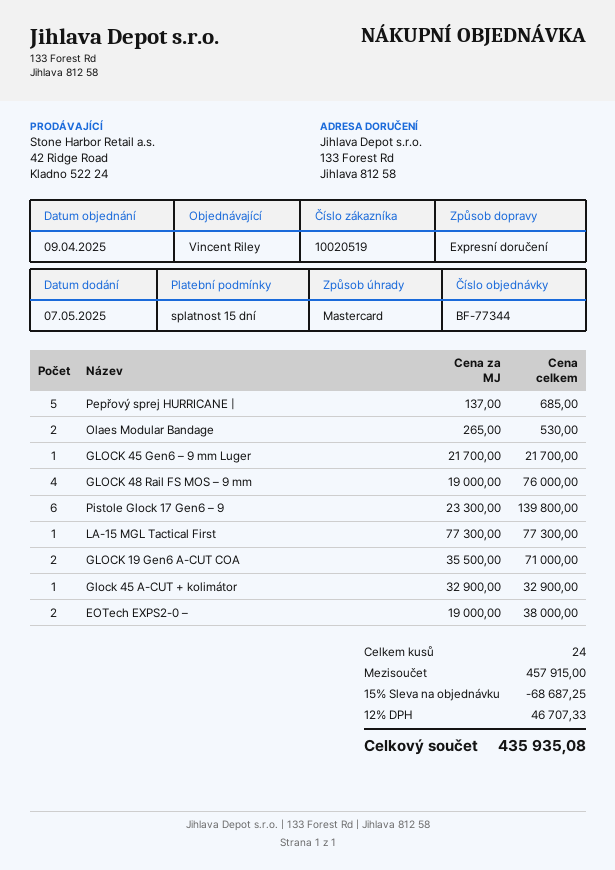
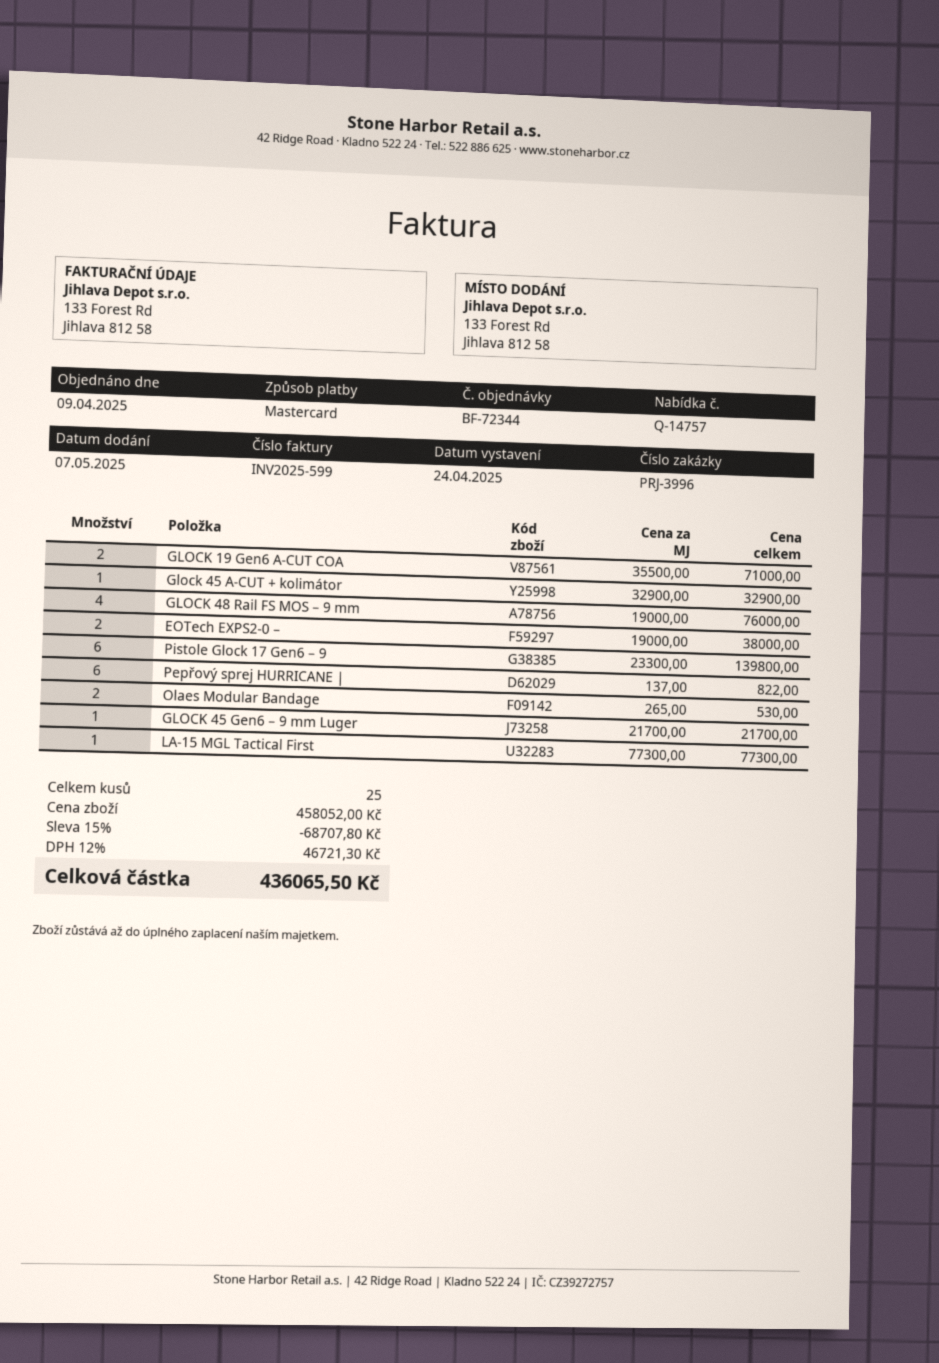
order number: BF-77344 -> BF-72344
Pepřový sprej HURRICANE |: 5 x 137.00 = 685.00 -> 6 x 137.00 = 822.00
total quantity: 24 -> 25
subtotal: 457915.00 -> 458052.00
discount: 15% = 68687.25 -> 15% = 68707.80
tax: 12% = 46707.33 -> 12% = 46721.30
total: 435935.08 -> 436065.50

